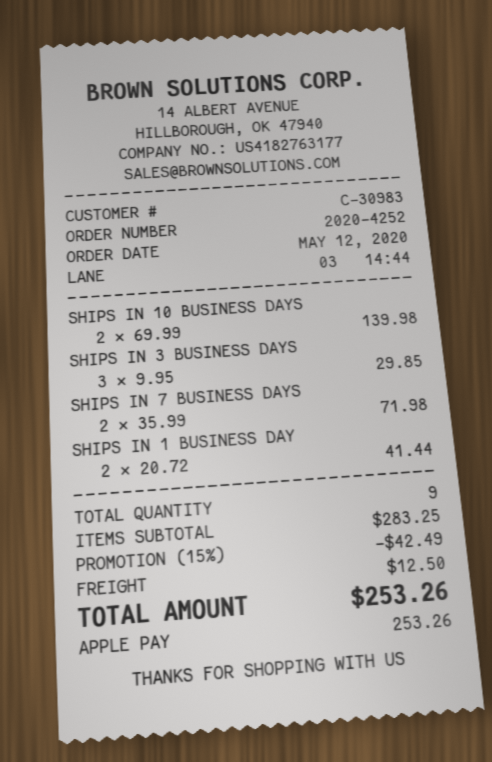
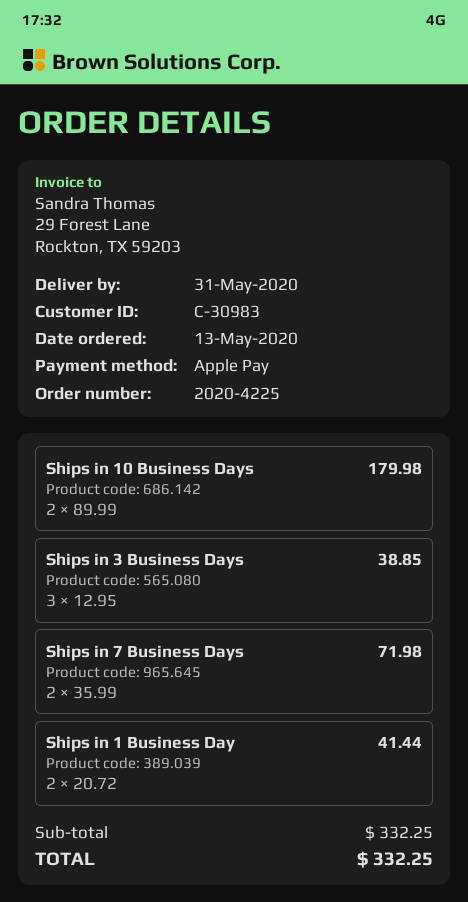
order number: 2020-4252 -> 2020-4225
order date: 2020-05-12 -> 2020-05-13
SHIPS IN 10 BUSINESS DAYS: 2 x 69.99 = 139.98 -> 2 x 89.99 = 179.98
SHIPS IN 3 BUSINESS DAYS: 3 x 9.95 = 29.85 -> 3 x 12.95 = 38.85
subtotal: 283.25 -> 332.25
discount: 15% = 42.49 -> none
shipping: 12.50 -> none
total: 253.26 -> 332.25

